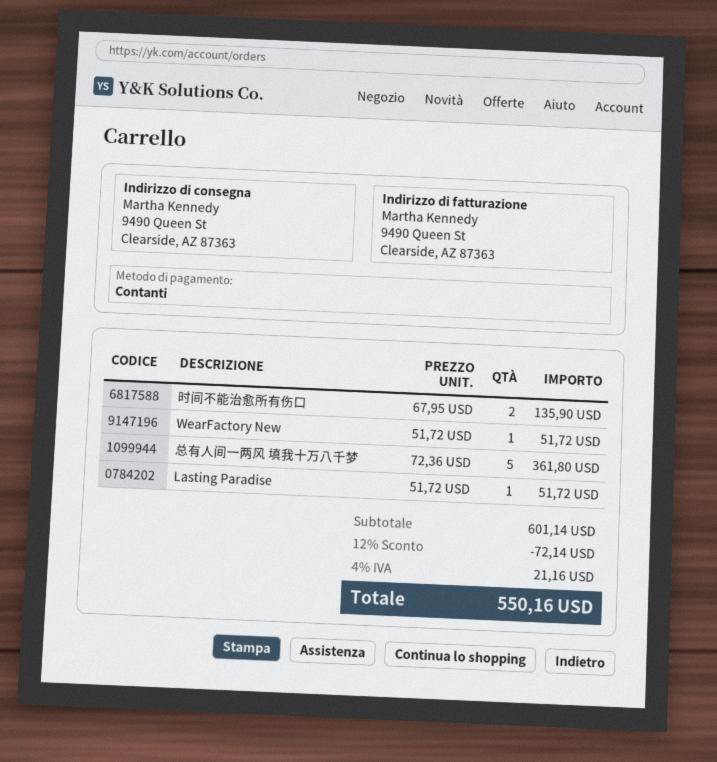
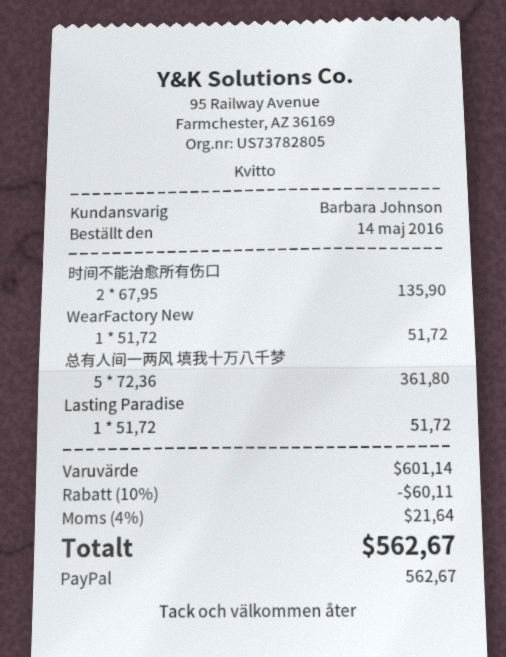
payment method: cash -> PayPal
discount: 12% = 72.14 -> 10% = 60.11
tax: 4% = 21.16 -> 4% = 21.64
total: 550.16 -> 562.67

